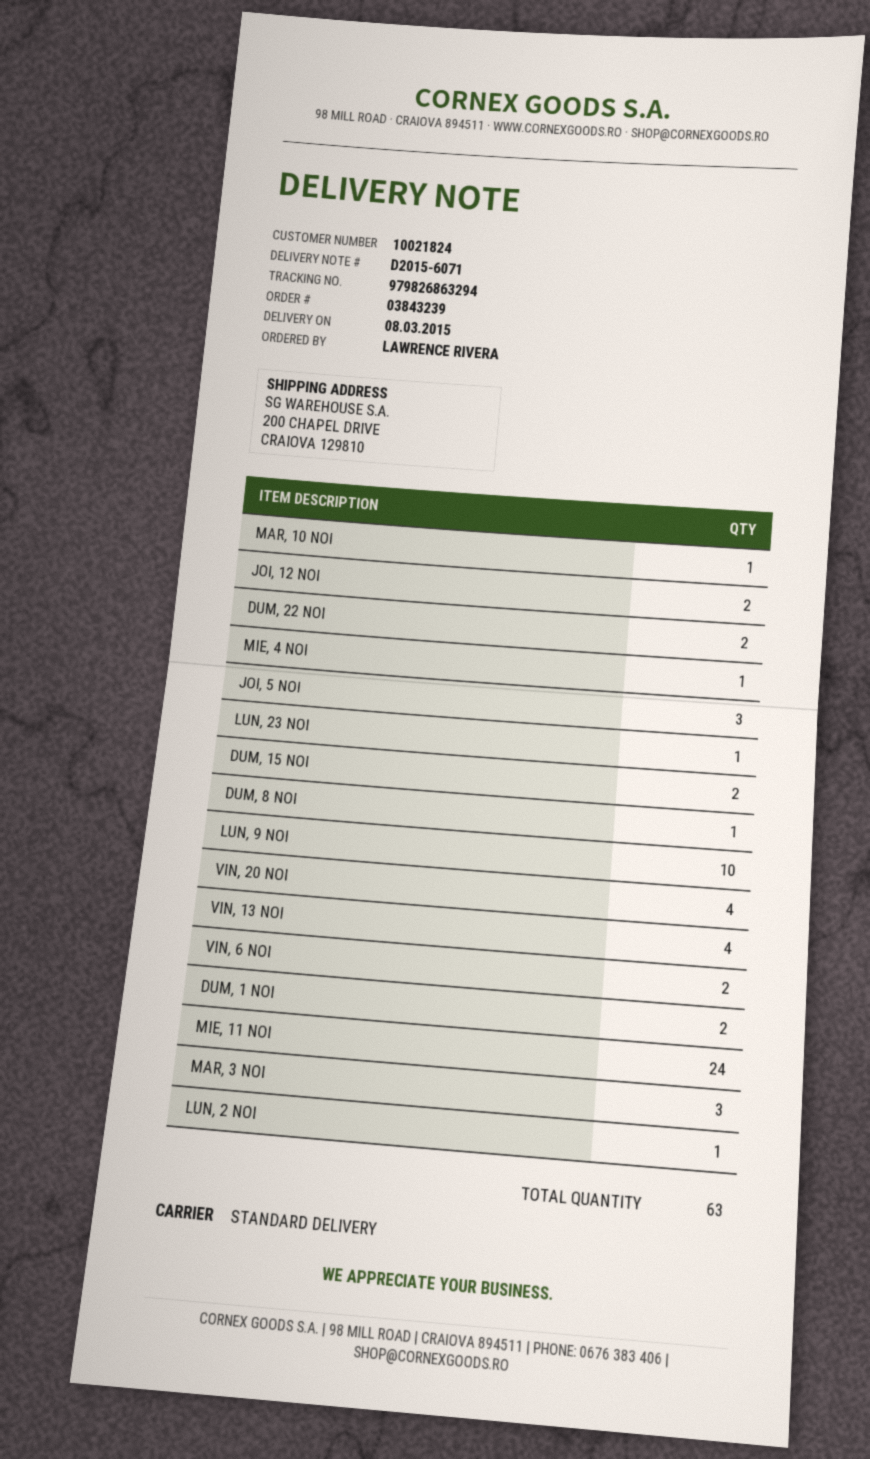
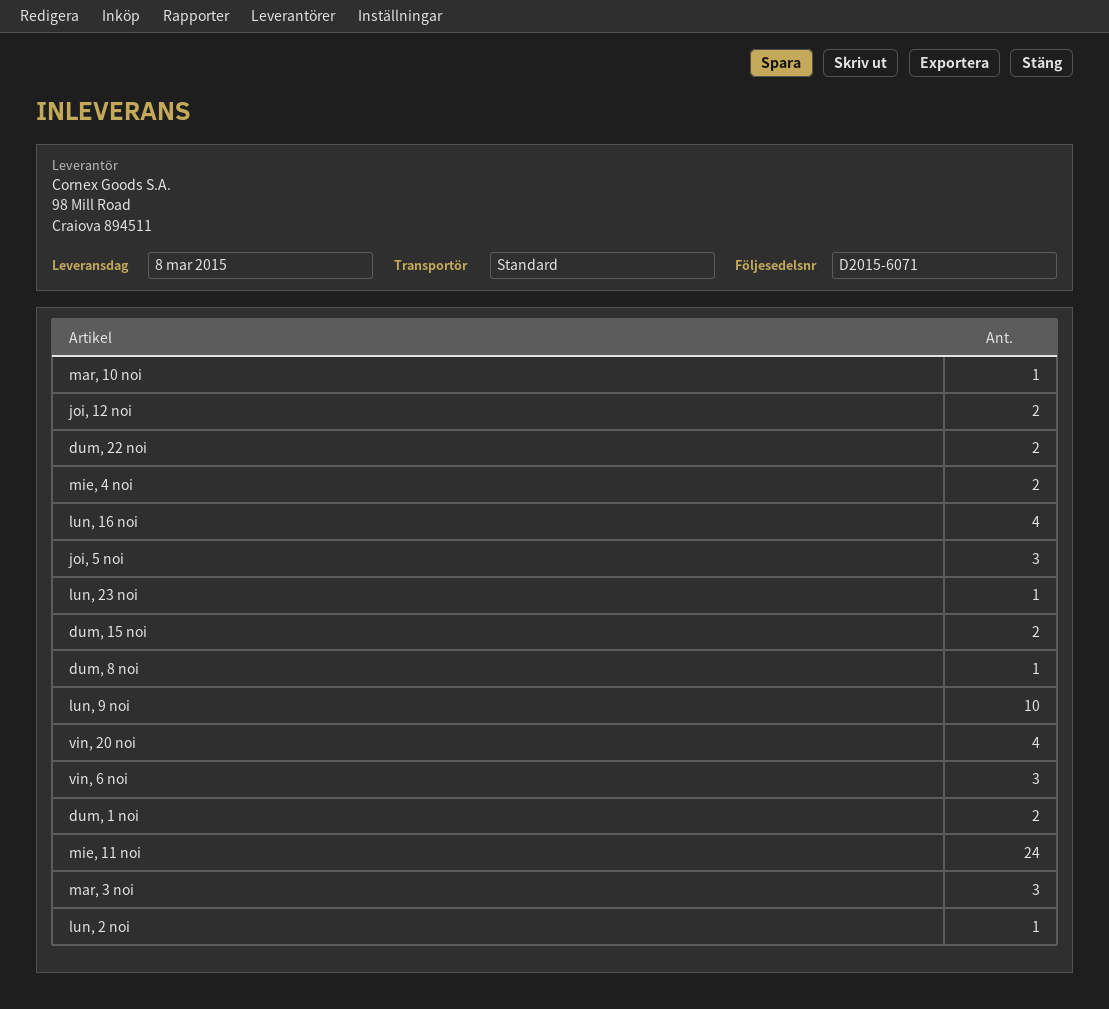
MIE, 4 NOI: 1 -> 2
VIN, 13 NOI: 4 -> none
VIN, 6 NOI: 2 -> 3
lun, 16 noi: none -> 4

